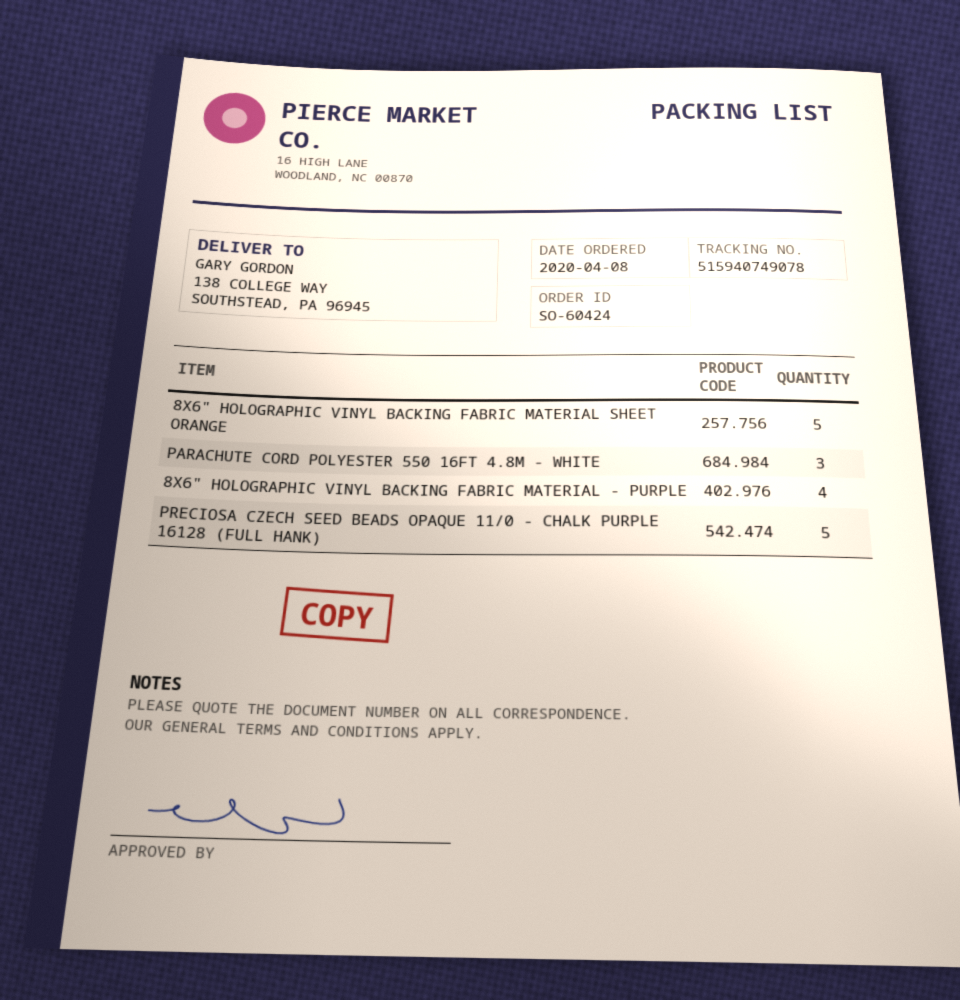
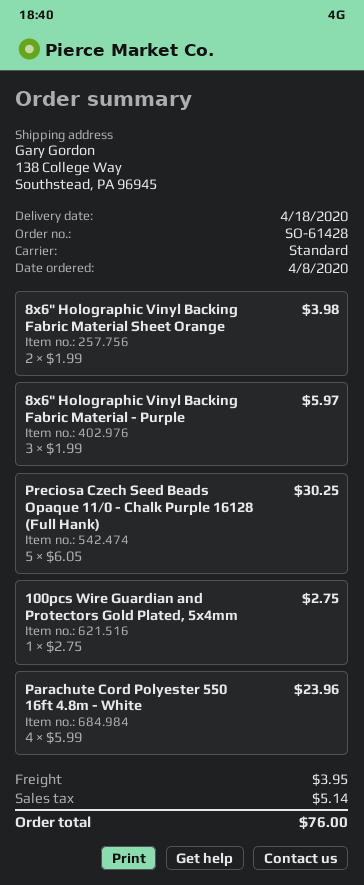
order number: SO-60424 -> SO-61428
8X6" HOLOGRAPHIC VINYL BACKING FABRIC MATERIAL SHEET ORANGE: 5 -> 2
PARACHUTE CORD POLYESTER 550 16FT 4.8M - WHITE: 3 -> 4
8X6" HOLOGRAPHIC VINYL BACKING FABRIC MATERIAL - PURPLE: 4 -> 3
100pcs Wire Guardian and Protectors Gold Plated, 5x4mm: none -> 1

